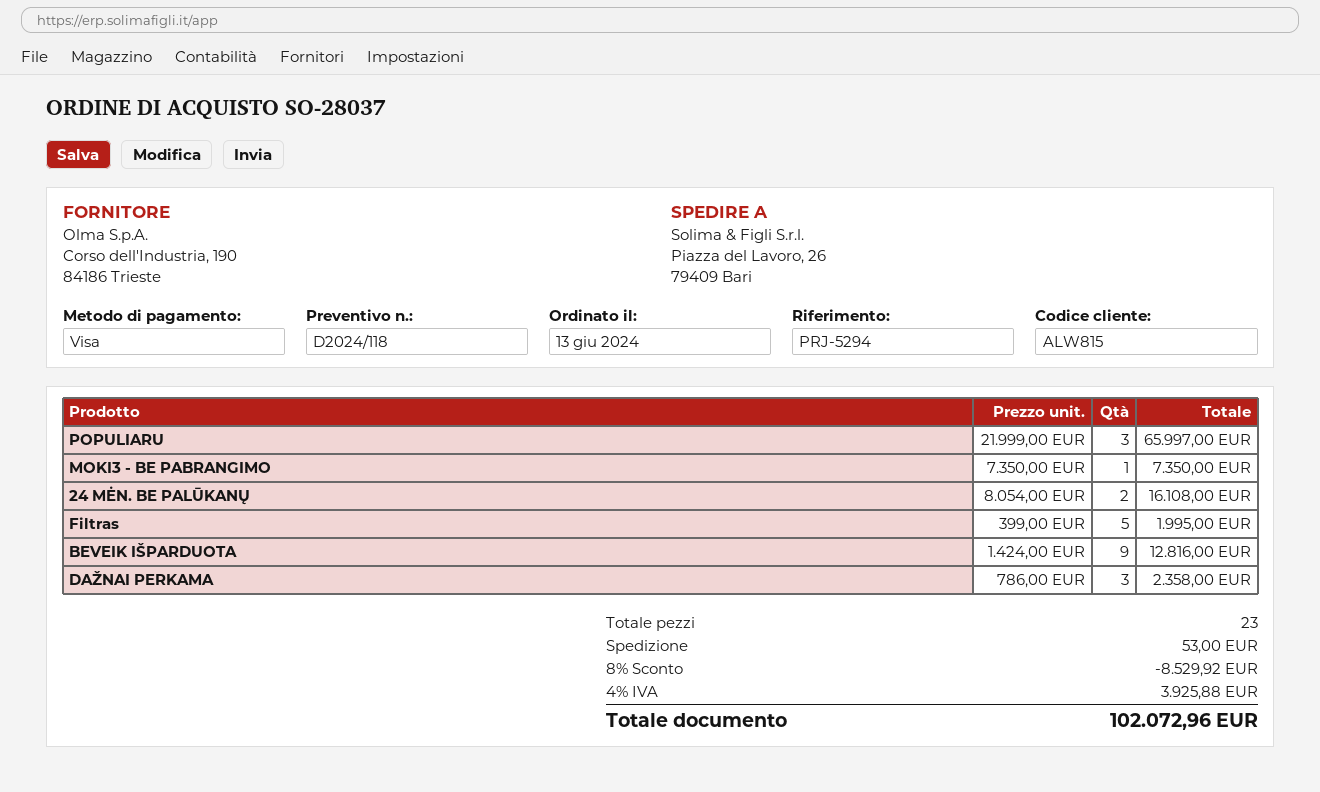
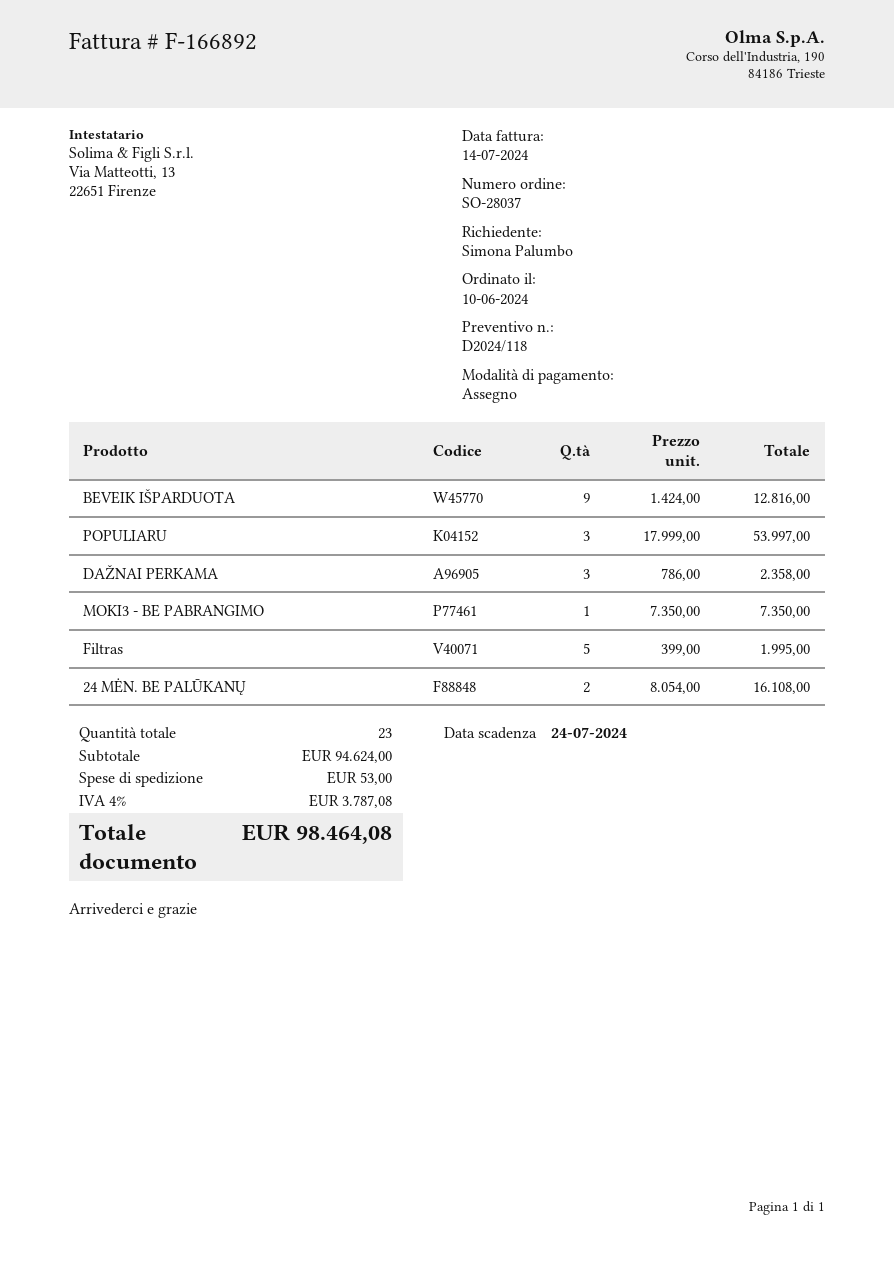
order date: 2024-06-13 -> 2024-06-10
payment method: Visa -> cheque
POPULIARU: 3 x 21999.00 = 65997.00 -> 3 x 17999.00 = 53997.00
discount: 8% = 8529.92 -> none
tax: 4% = 3925.88 -> 4% = 3787.08
total: 102072.96 -> 98464.08

